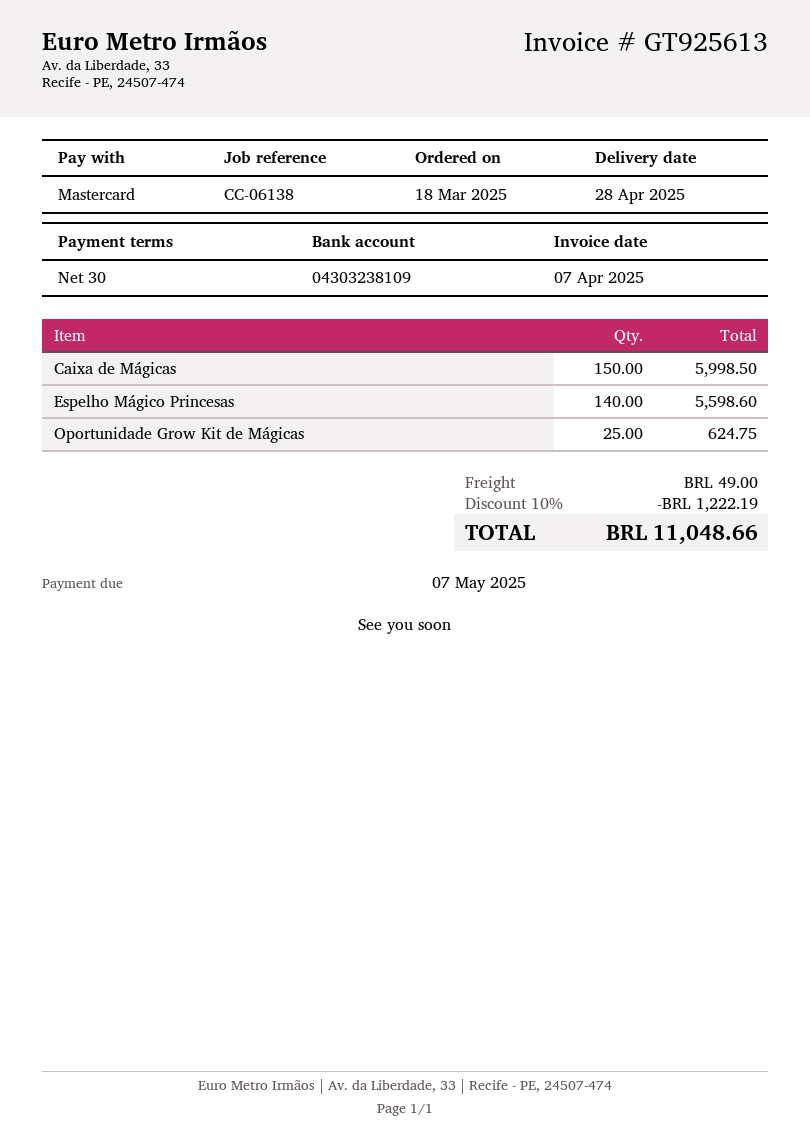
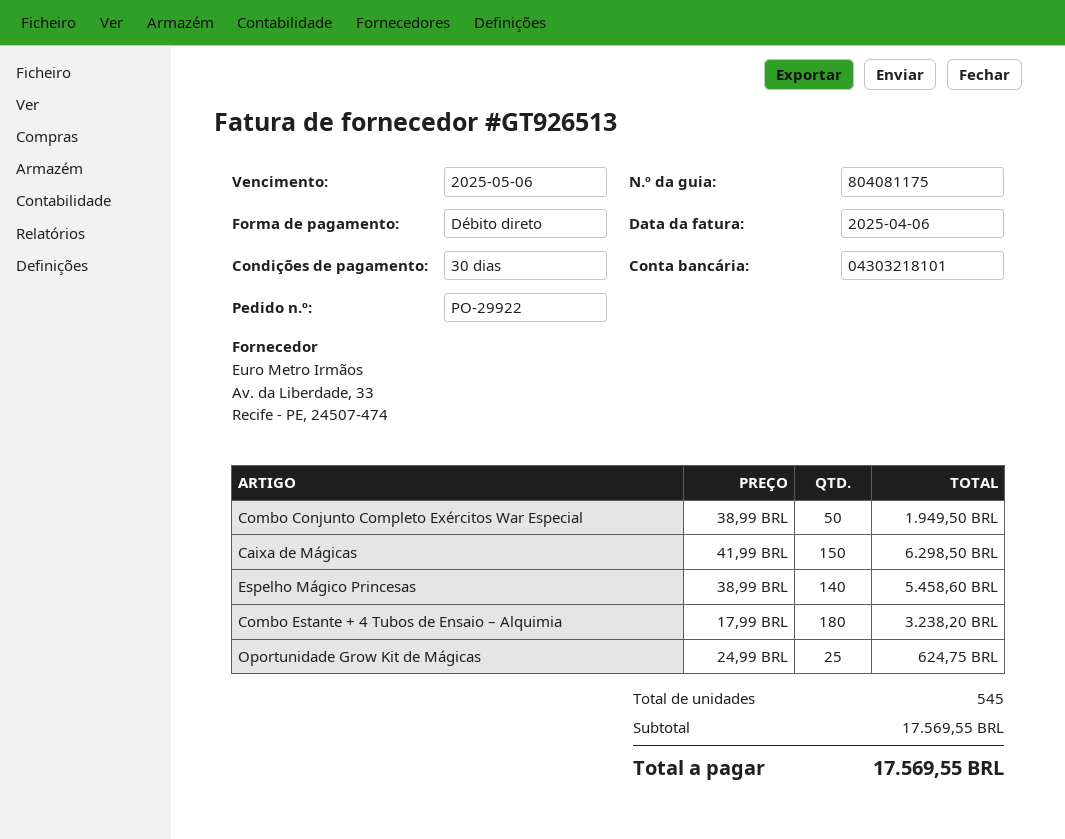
invoice number: GT925613 -> GT926513
invoice date: 2025-04-07 -> 2025-04-06
due date: 2025-05-07 -> 2025-05-06
payment method: Mastercard -> direct debit
bank account: 04303238109 -> 04303218101
Caixa de Mágicas: 150 for 5998.50 -> 150 for 6298.50
Espelho Mágico Princesas: 140 for 5598.60 -> 140 for 5458.60
Combo Conjunto Completo Exércitos War Especial: none -> 50 for 1949.50
Combo Estante + 4 Tubos de Ensaio – Alquimia: none -> 180 for 3238.20
discount: 10% = 1222.19 -> none
shipping: 49.00 -> none
total: 11048.66 -> 17569.55

